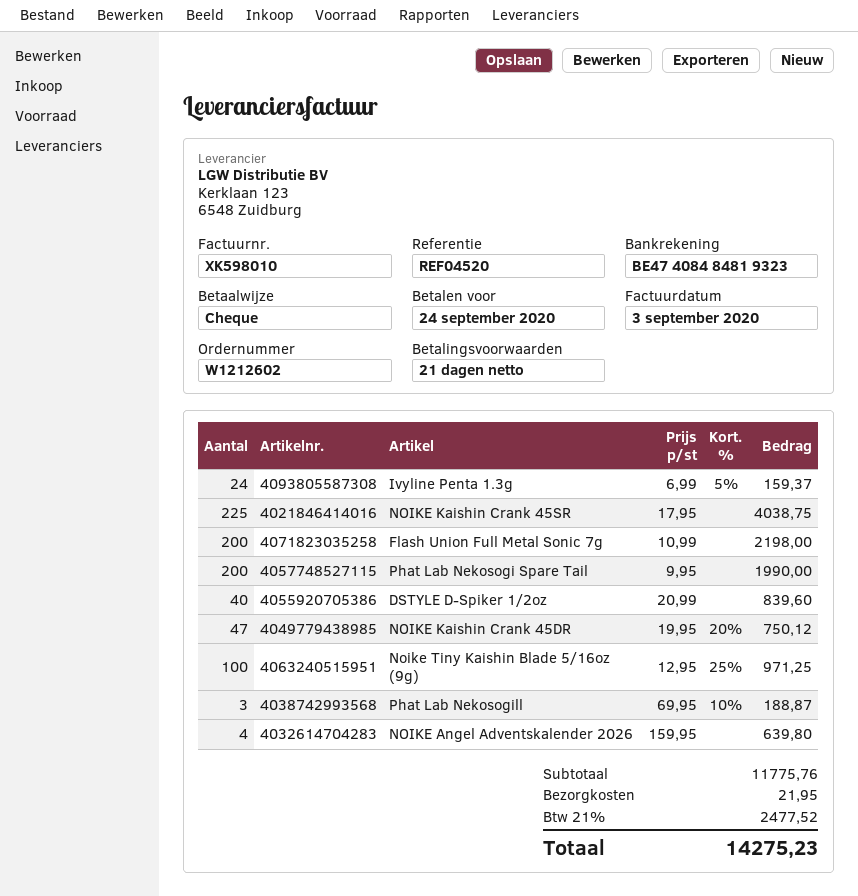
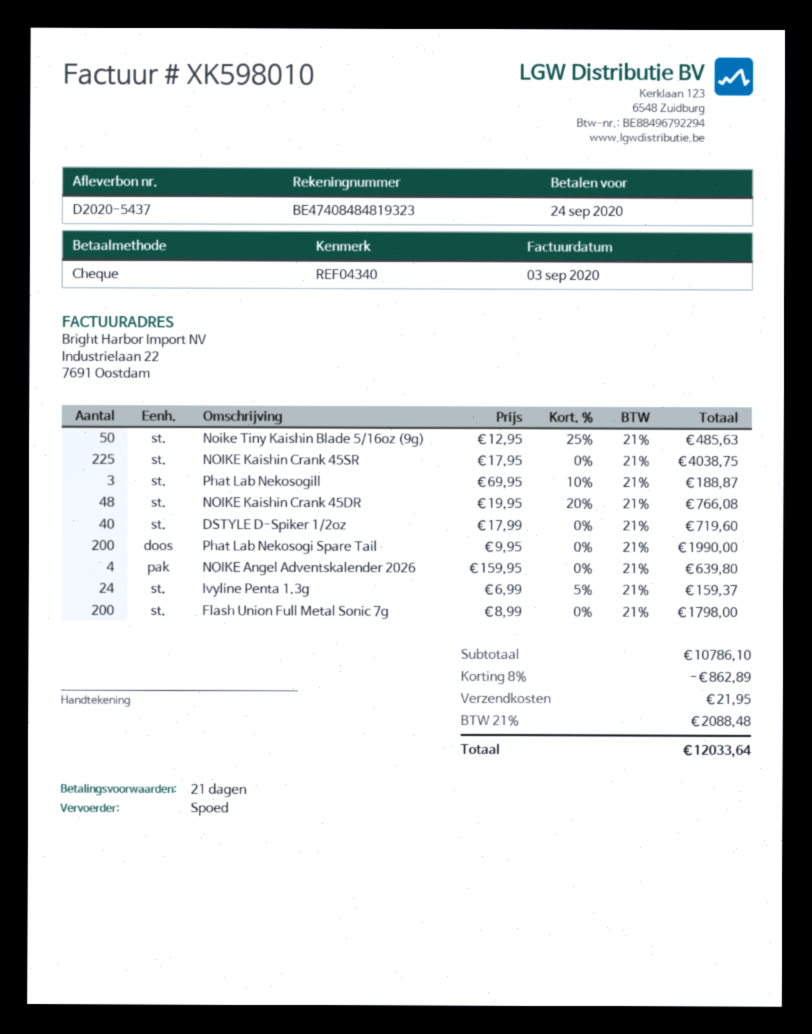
reference: REF04520 -> REF04340
Flash Union Full Metal Sonic 7g: 200 x 10.99 = 2198.00 -> 200 x 8.99 = 1798.00
DSTYLE D-Spiker 1/2oz: 40 x 20.99 = 839.60 -> 40 x 17.99 = 719.60
NOIKE Kaishin Crank 45DR: 47 x 19.95 - 20% = 750.12 -> 48 x 19.95 - 20% = 766.08
Noike Tiny Kaishin Blade 5/16oz (9g): 100 x 12.95 - 25% = 971.25 -> 50 x 12.95 - 25% = 485.63
subtotal: 11775.76 -> 10786.10
discount: none -> 8% = 862.89
tax: 21% = 2477.52 -> 21% = 2088.48
total: 14275.23 -> 12033.64

